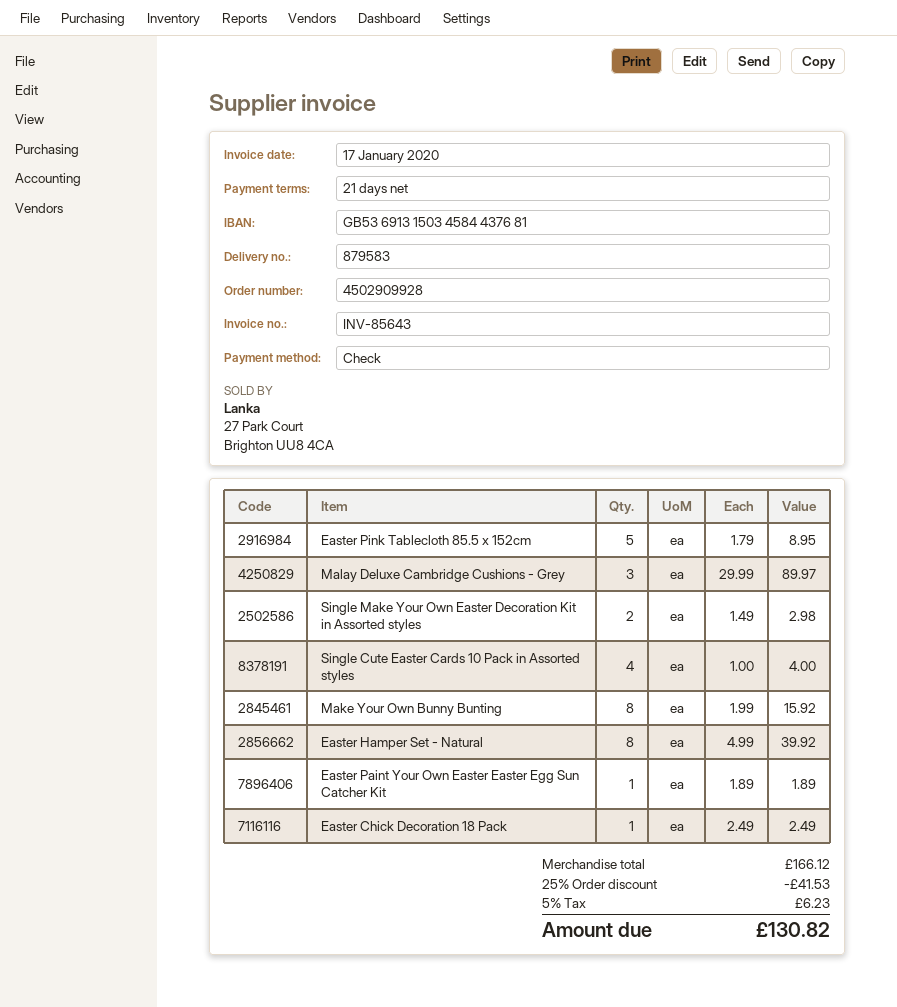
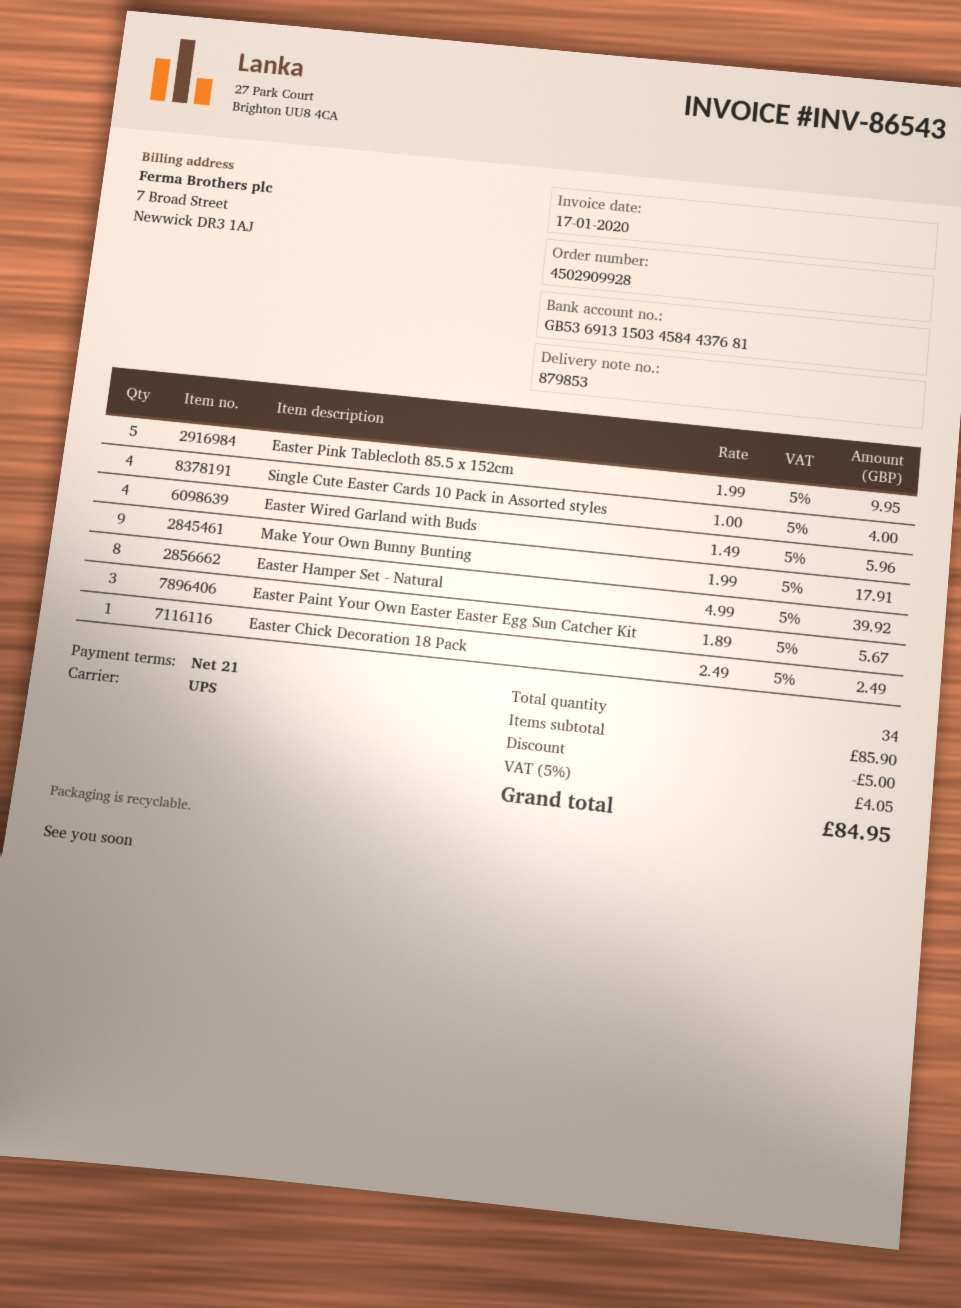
delivery note number: 879583 -> 879853
invoice number: INV-85643 -> INV-86543
Easter Pink Tablecloth 85.5 x 152cm: 5 x 1.79 = 8.95 -> 5 x 1.99 = 9.95
Malay Deluxe Cambridge Cushions - Grey: 3 x 29.99 = 89.97 -> none
Single Make Your Own Easter Decoration Kit in Assorted styles: 2 x 1.49 = 2.98 -> none
Make Your Own Bunny Bunting: 8 x 1.99 = 15.92 -> 9 x 1.99 = 17.91
Easter Paint Your Own Easter Easter Egg Sun Catcher Kit: 1 x 1.89 = 1.89 -> 3 x 1.89 = 5.67
Easter Wired Garland with Buds: none -> 4 x 1.49 = 5.96
subtotal: 166.12 -> 85.90
discount: 41.53 -> 5.00
tax: 5% = 6.23 -> 5% = 4.05
total: 130.82 -> 84.95

